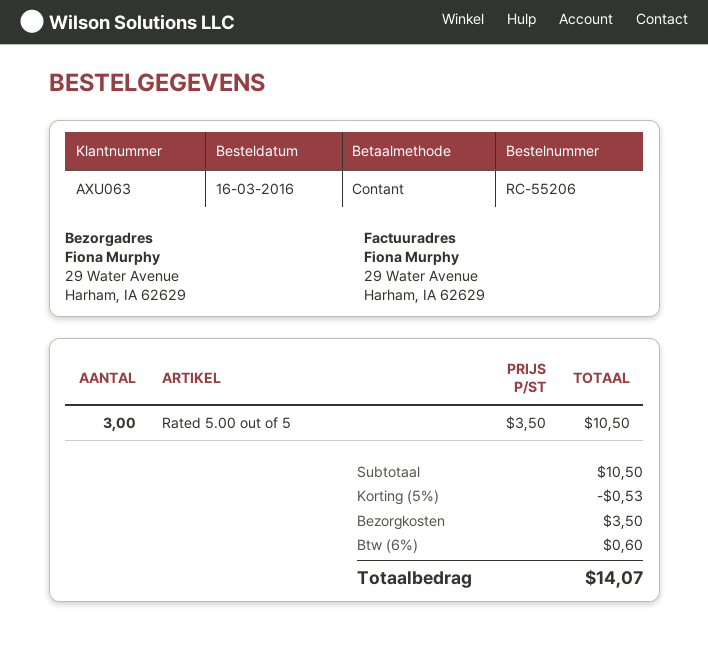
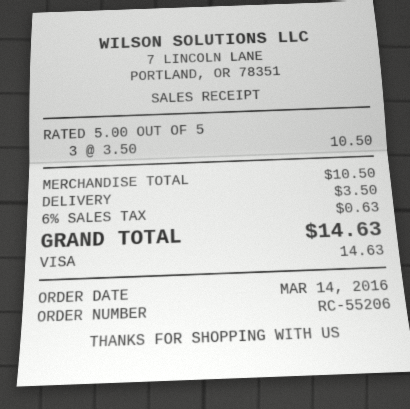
order date: 2016-03-16 -> 2016-03-14
payment method: cash -> Visa
discount: 5% = 0.53 -> none
tax: 6% = 0.60 -> 6% = 0.63
total: 14.07 -> 14.63

